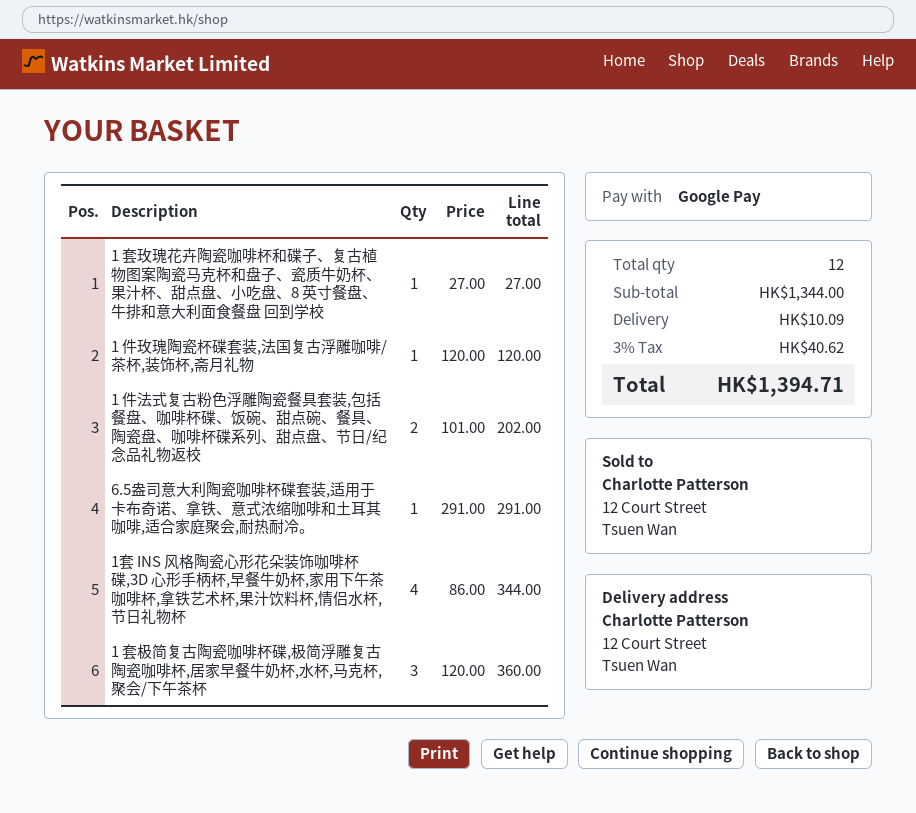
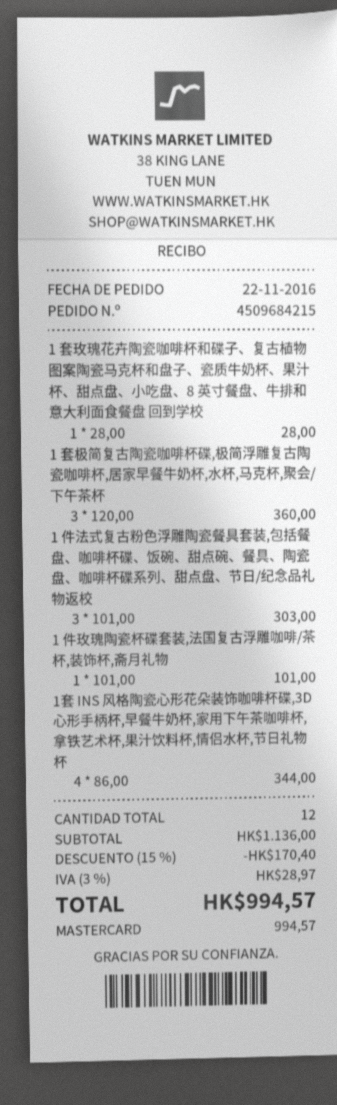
payment method: Google Pay -> Mastercard
1 套玫瑰花卉陶瓷咖啡杯和碟子、复古植物图案陶瓷马克杯和盘子、瓷质牛奶杯、果汁杯、甜点盘、小吃盘、8 英寸餐盘、牛排和意大利面食餐盘 回到学校: 1 x 27.00 = 27.00 -> 1 x 28.00 = 28.00
1 件玫瑰陶瓷杯碟套装,法国复古浮雕咖啡/茶杯,装饰杯,斋月礼物: 1 x 120.00 = 120.00 -> 1 x 101.00 = 101.00
1 件法式复古粉色浮雕陶瓷餐具套装,包括餐盘、咖啡杯碟、饭碗、甜点碗、餐具、陶瓷盘、咖啡杯碟系列、甜点盘、节日/纪念品礼物返校: 2 x 101.00 = 202.00 -> 3 x 101.00 = 303.00
6.5盎司意大利陶瓷咖啡杯碟套装,适用于卡布奇诺、拿铁、意式浓缩咖啡和土耳其咖啡,适合家庭聚会,耐热耐冷。: 1 x 291.00 = 291.00 -> none
subtotal: 1344.00 -> 1136.00
discount: none -> 15% = 170.40
shipping: 10.09 -> none
tax: 3% = 40.62 -> 3% = 28.97
total: 1394.71 -> 994.57

